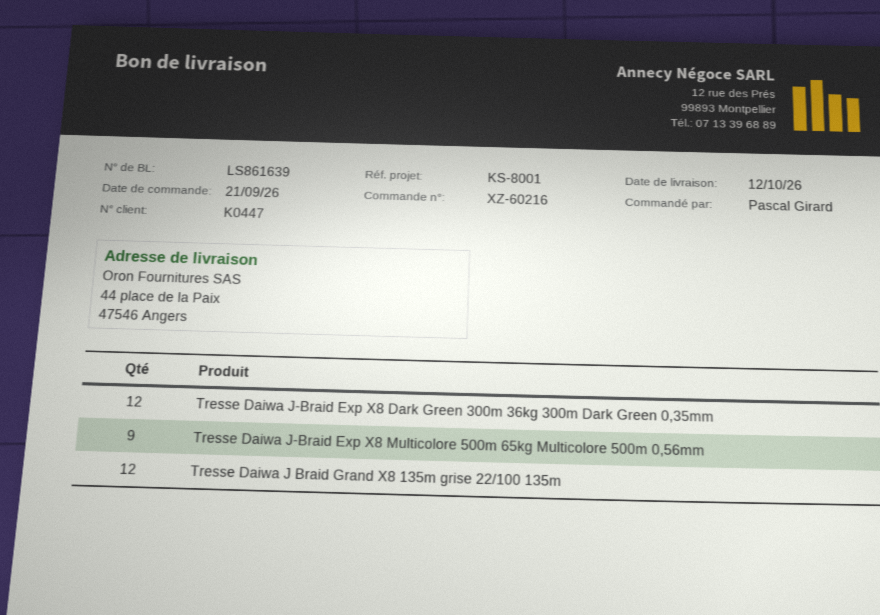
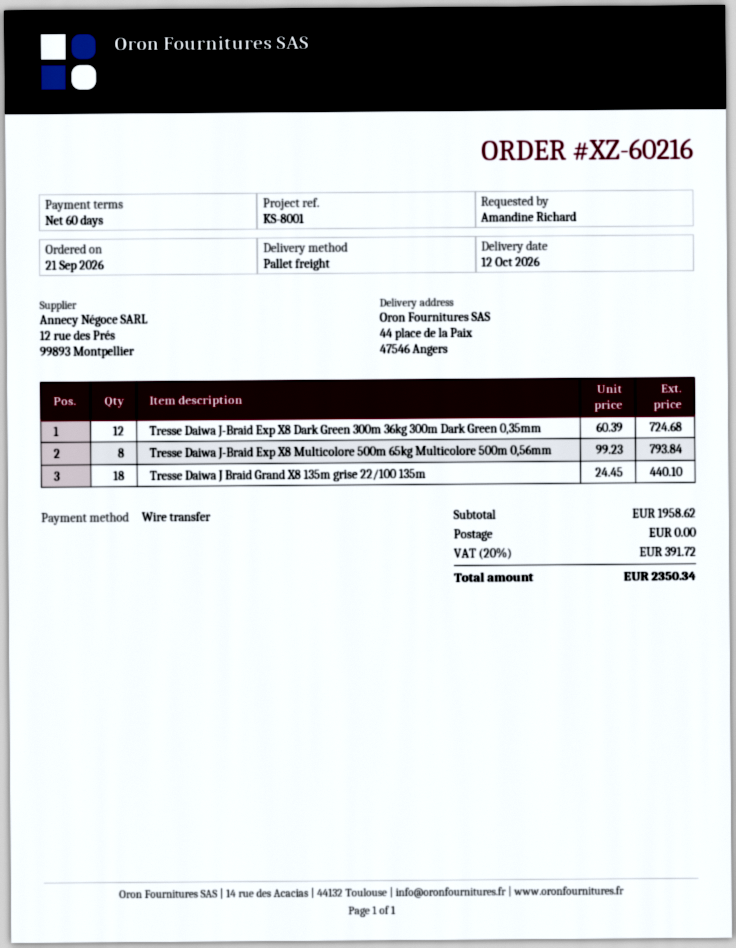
ordered by: Pascal Girard -> Amandine Richard
Tresse Daiwa J-Braid Exp X8 Multicolore 500m 65kg Multicolore 500m 0,56mm: 9 -> 8
Tresse Daiwa J Braid Grand X8 135m grise 22/100 135m: 12 -> 18

